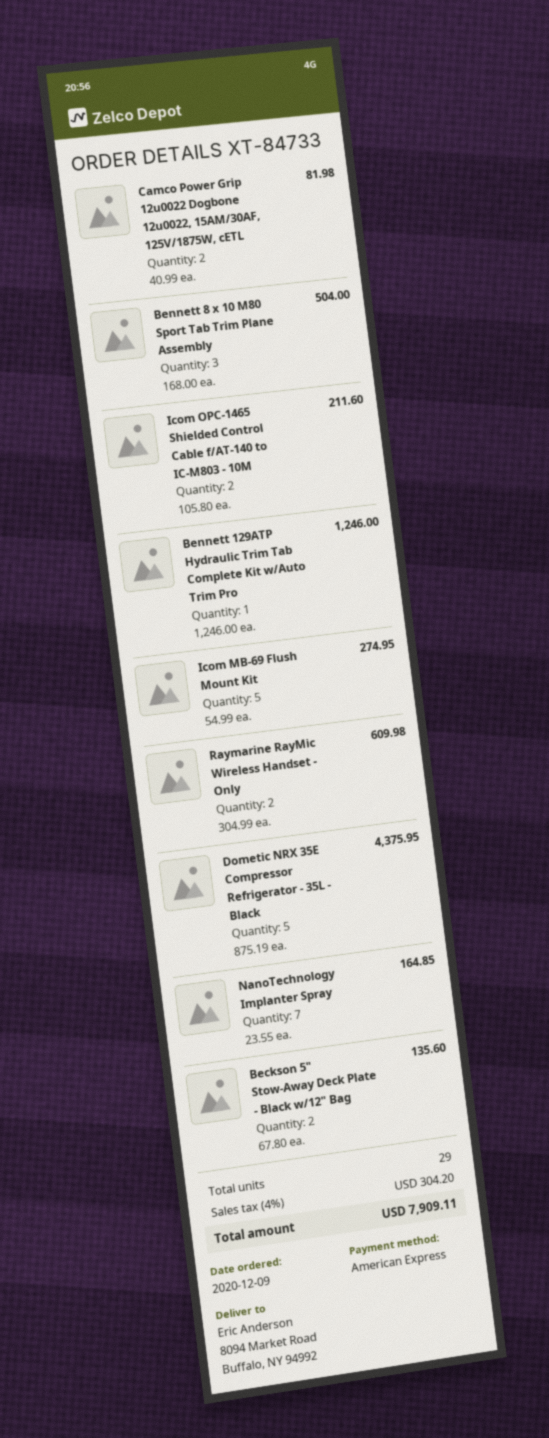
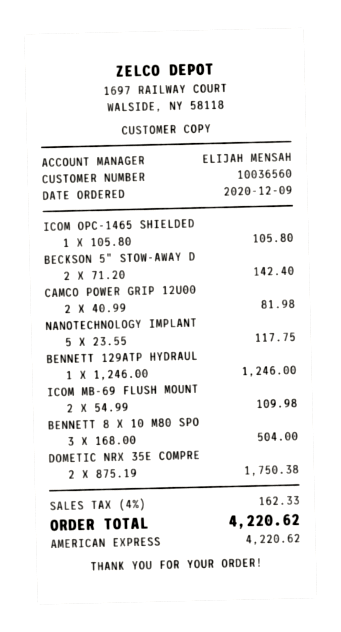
Icom OPC-1465 Shielded Control Cable f/AT-140 to IC-M803 - 10M: 2 x 105.80 = 211.60 -> 1 x 105.80 = 105.80
Icom MB-69 Flush Mount Kit: 5 x 54.99 = 274.95 -> 2 x 54.99 = 109.98
Raymarine RayMic Wireless Handset - Only: 2 x 304.99 = 609.98 -> none
Dometic NRX 35E Compressor Refrigerator - 35L - Black: 5 x 875.19 = 4375.95 -> 2 x 875.19 = 1750.38
NanoTechnology Implanter Spray: 7 x 23.55 = 164.85 -> 5 x 23.55 = 117.75
Beckson 5" Stow-Away Deck Plate - Black w/12" Bag: 2 x 67.80 = 135.60 -> 2 x 71.20 = 142.40
tax: 4% = 304.20 -> 4% = 162.33
total: 7909.11 -> 4220.62

